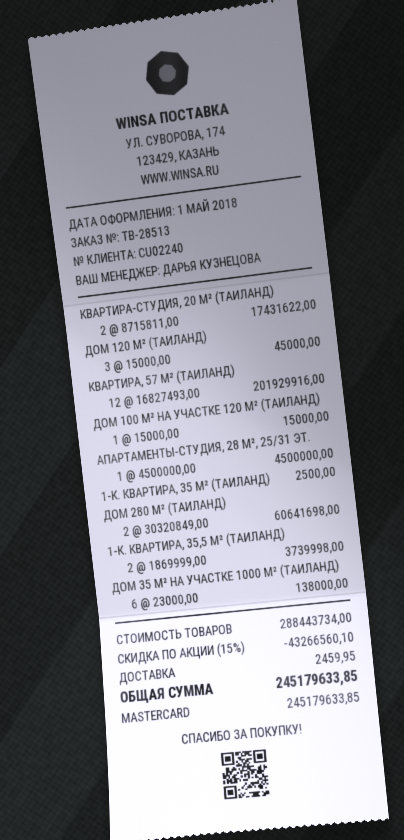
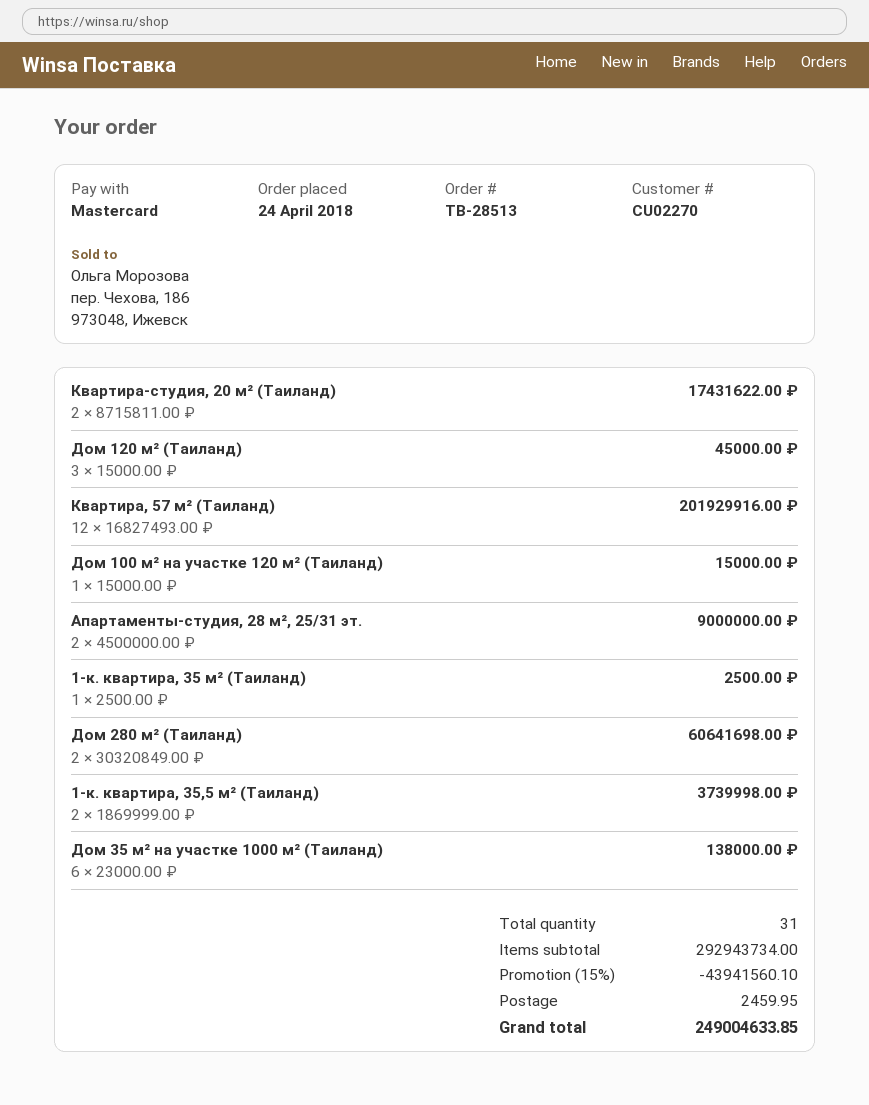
order date: 2018-05-01 -> 2018-04-24
customer number: CU02240 -> CU02270
АПАРТАМЕНТЫ-СТУДИЯ, 28 М², 25/31 ЭТ.: 1 x 4500000.00 = 4500000.00 -> 2 x 4500000.00 = 9000000.00
subtotal: 288443734.00 -> 292943734.00
discount: 15% = 43266560.10 -> 15% = 43941560.10
total: 245179633.85 -> 249004633.85

